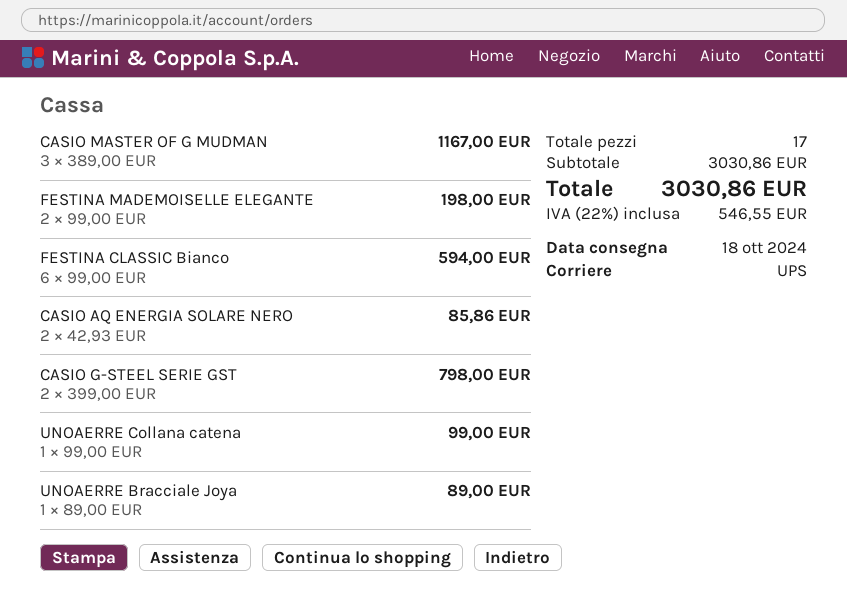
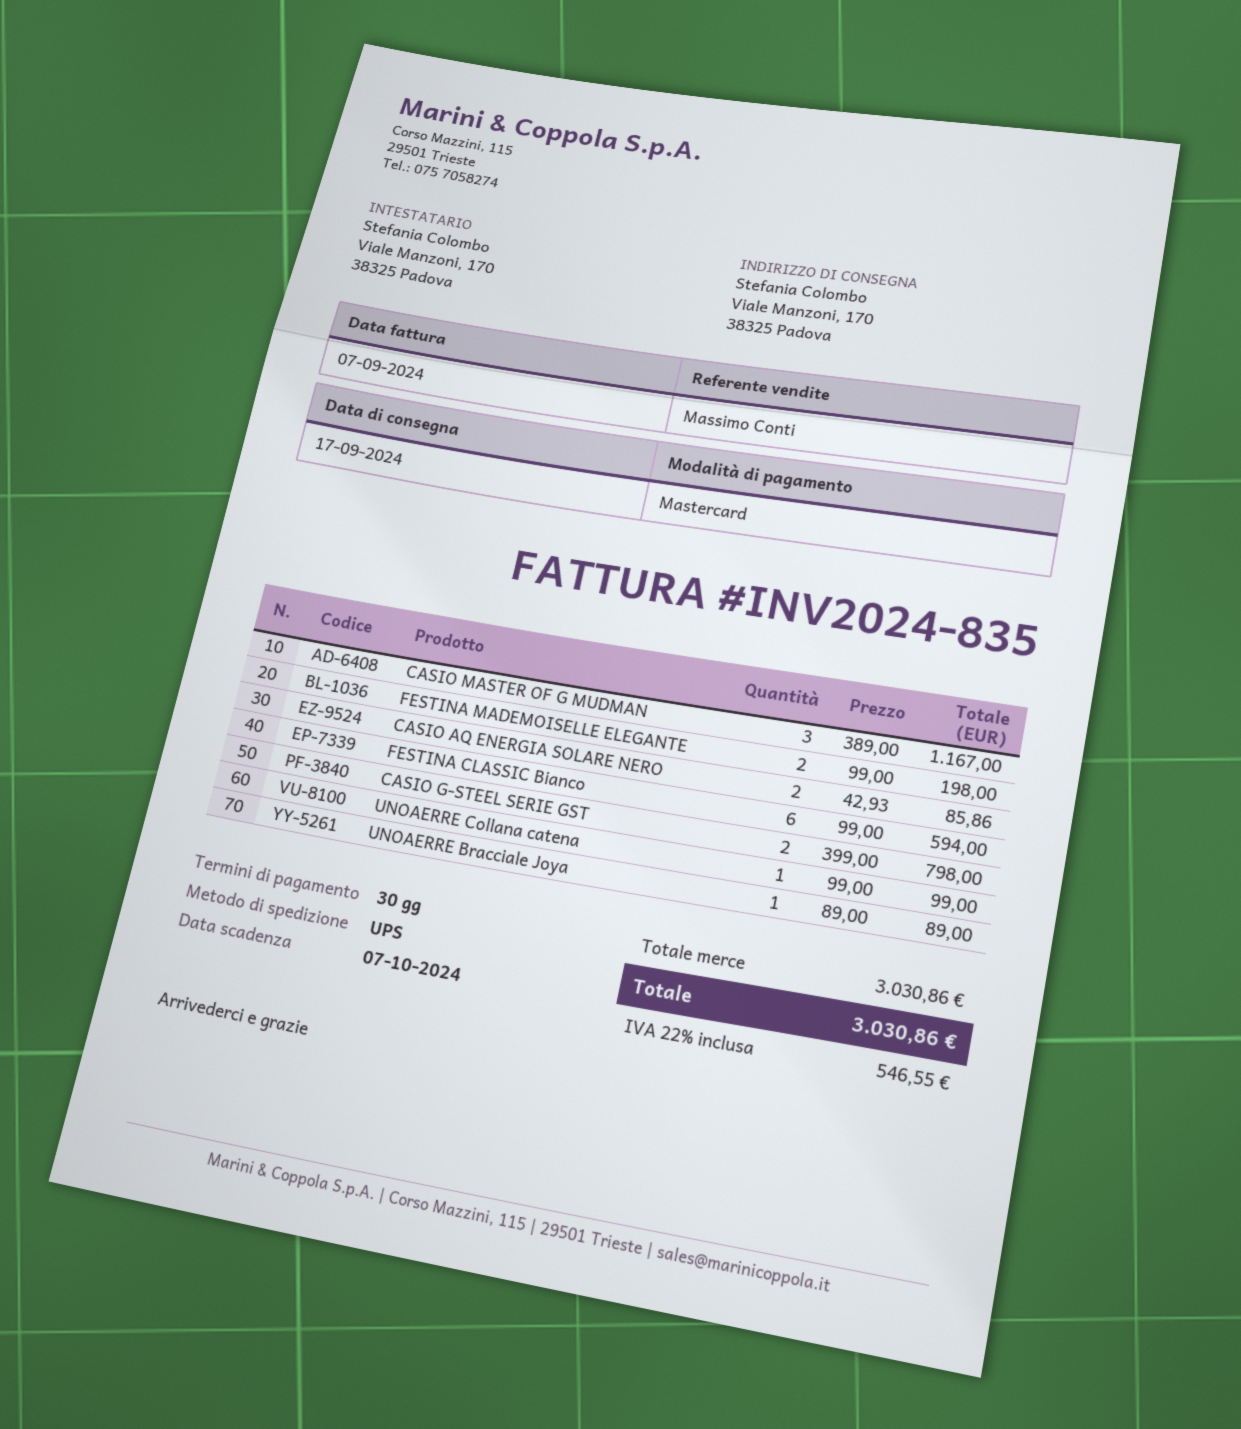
delivery date: 2024-10-18 -> 2024-09-17

